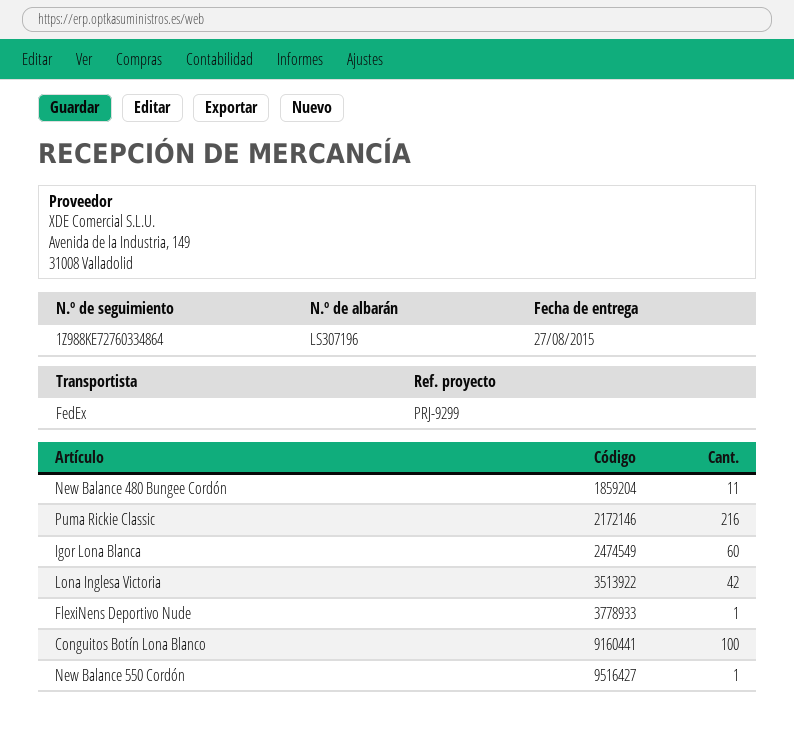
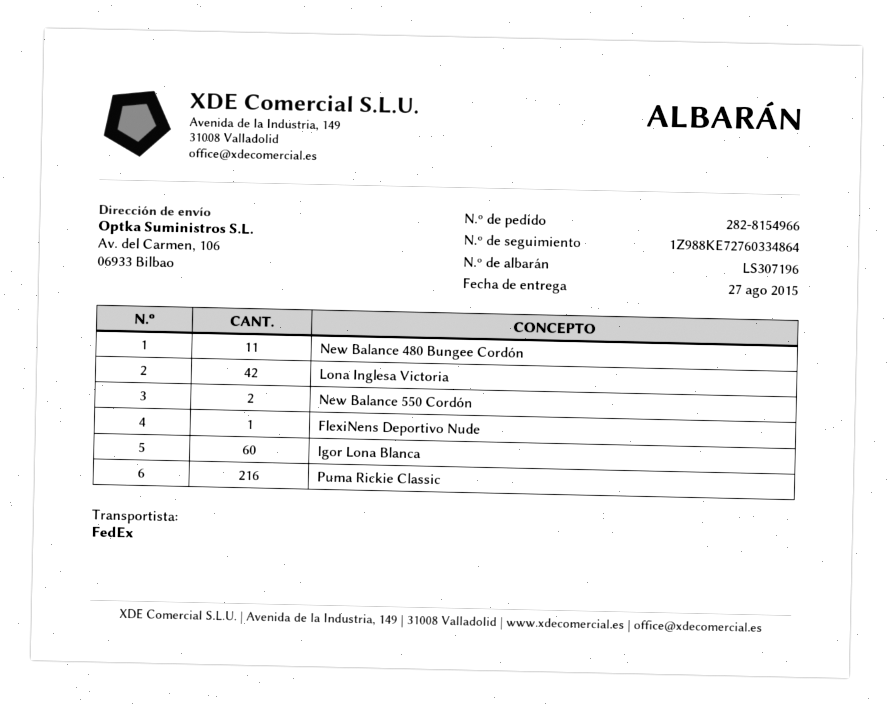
Conguitos Botín Lona Blanco: 100 -> none
New Balance 550 Cordón: 1 -> 2

